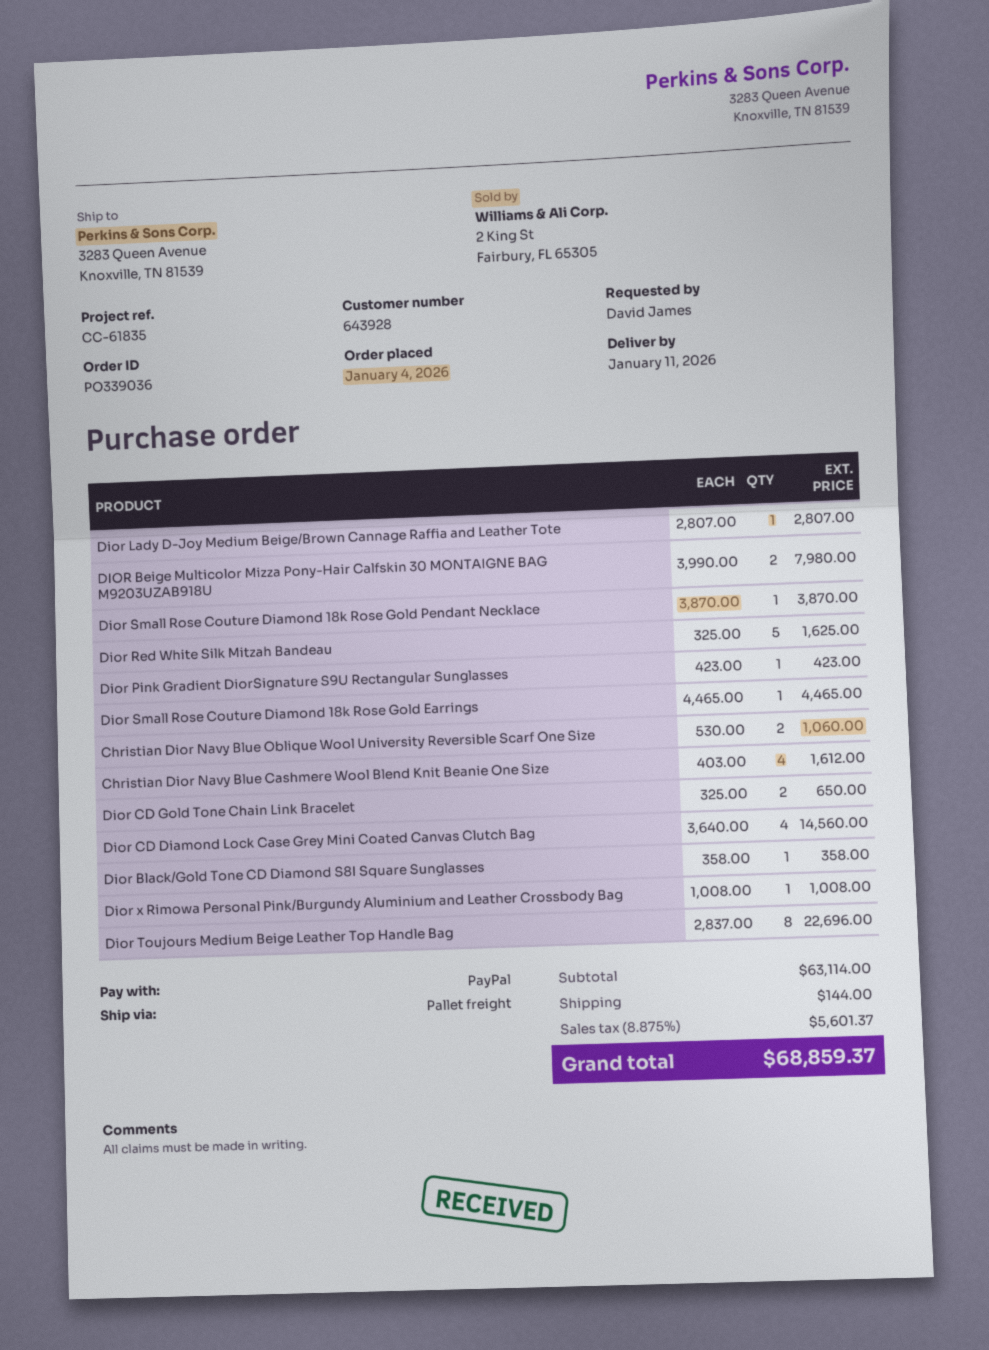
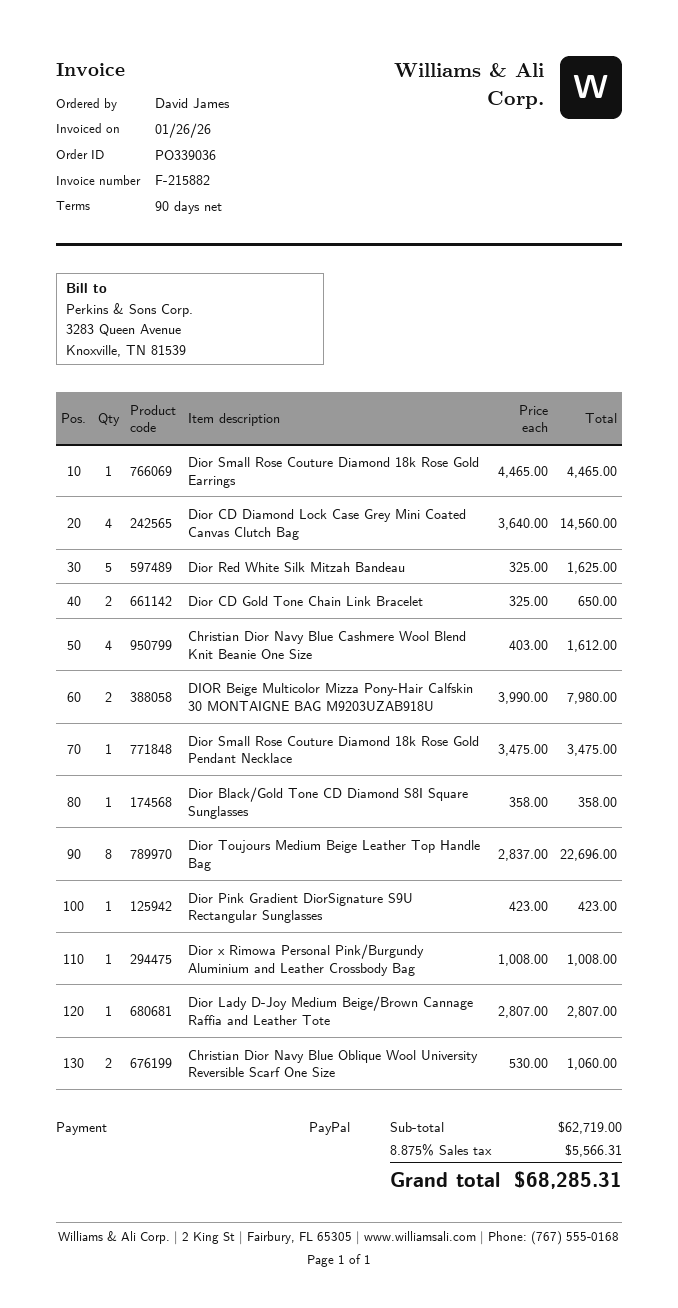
Dior Small Rose Couture Diamond 18k Rose Gold Pendant Necklace: 1 x 3870.00 = 3870.00 -> 1 x 3475.00 = 3475.00
subtotal: 63114.00 -> 62719.00
shipping: 144.00 -> none
tax: 8.875% = 5601.37 -> 8.875% = 5566.31
total: 68859.37 -> 68285.31

